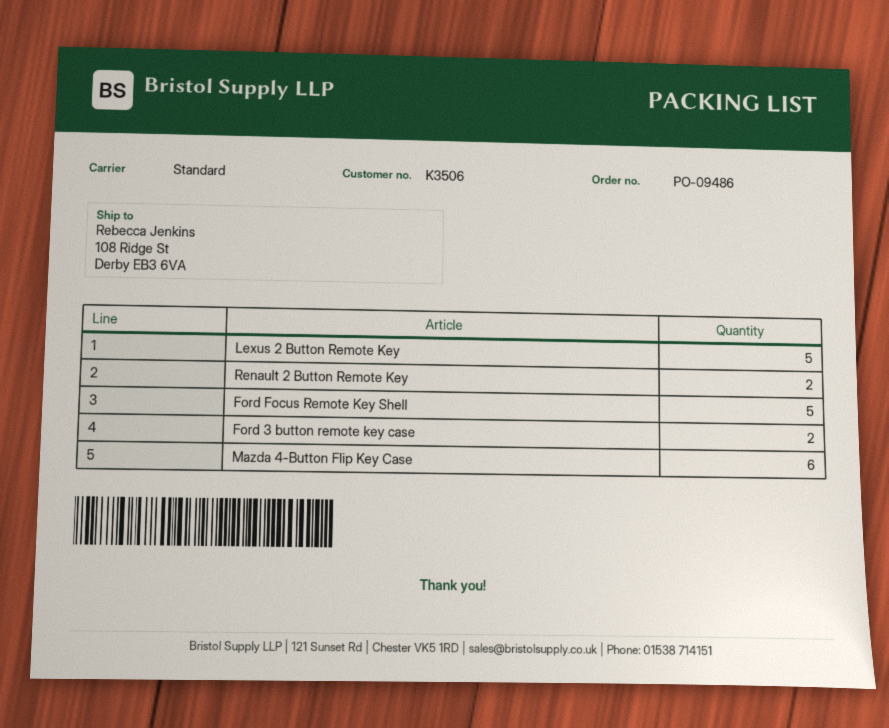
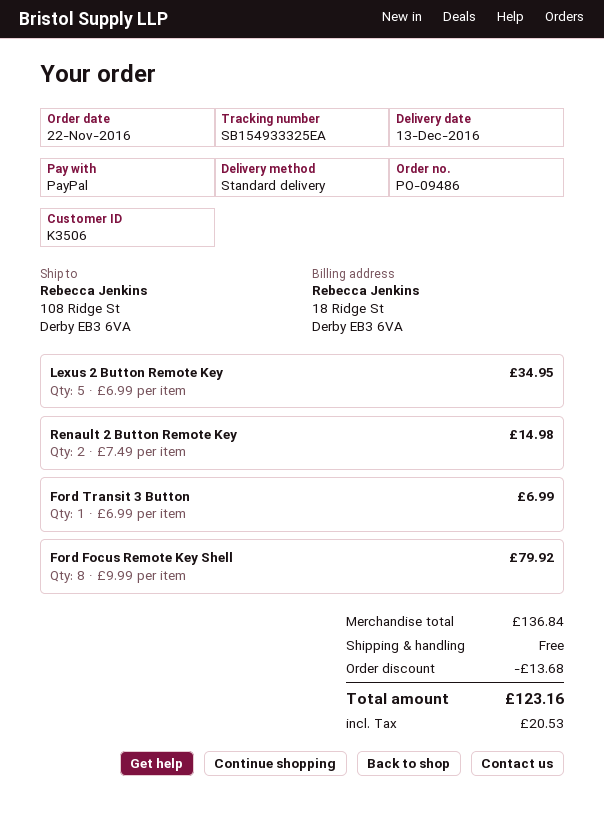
Ford Focus Remote Key Shell: 5 -> 8
Ford 3 button remote key case: 2 -> none
Mazda 4-Button Flip Key Case: 6 -> none
Ford Transit 3 Button: none -> 1

